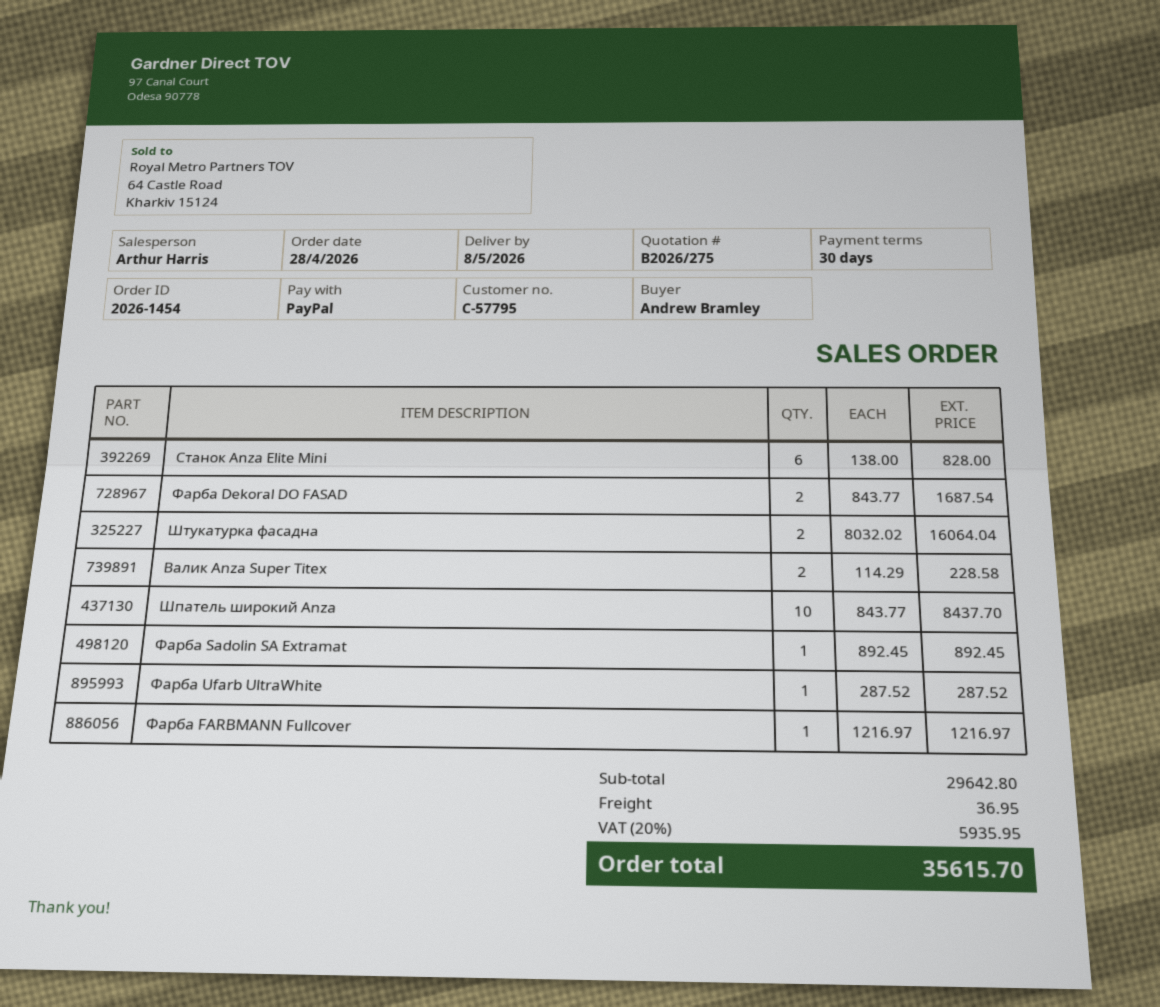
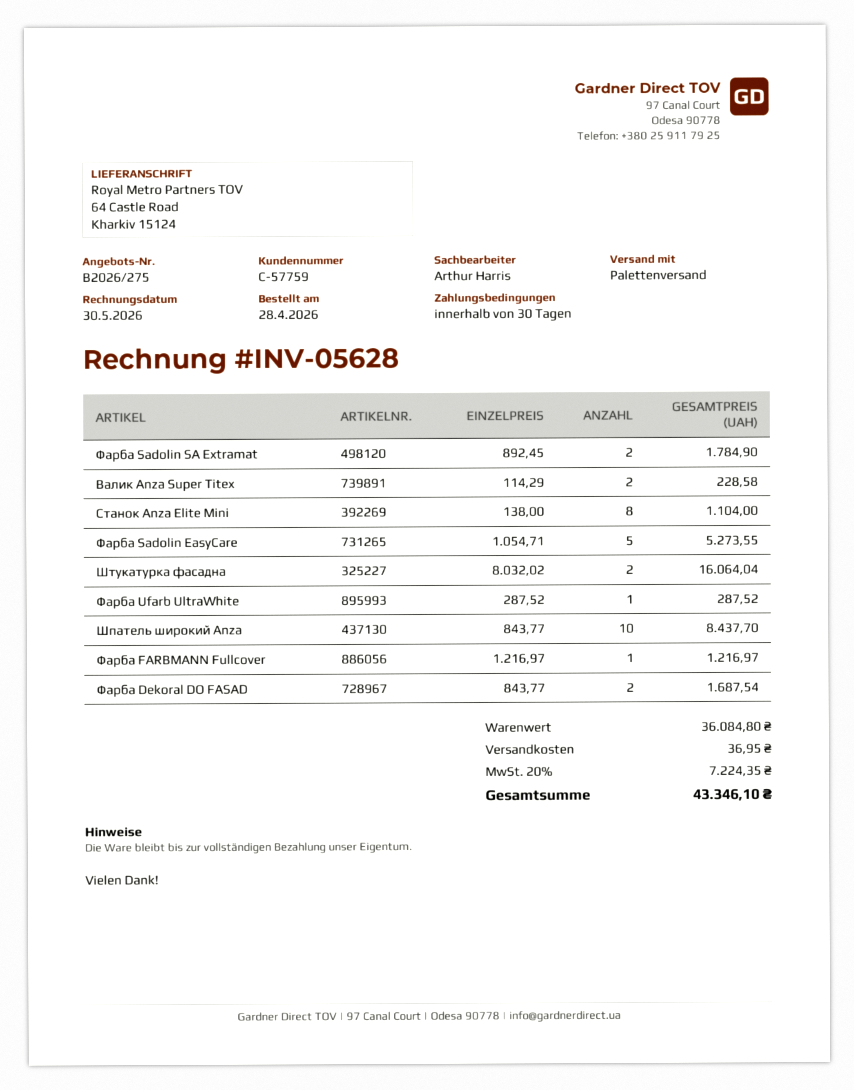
customer number: C-57795 -> C-57759
Станок Anza Elite Mini: 6 x 138.00 = 828.00 -> 8 x 138.00 = 1104.00
Фарба Sadolin SA Extramat: 1 x 892.45 = 892.45 -> 2 x 892.45 = 1784.90
Фарба Sadolin EasyCare: none -> 5 x 1054.71 = 5273.55
subtotal: 29642.80 -> 36084.80
tax: 20% = 5935.95 -> 20% = 7224.35
total: 35615.70 -> 43346.10

